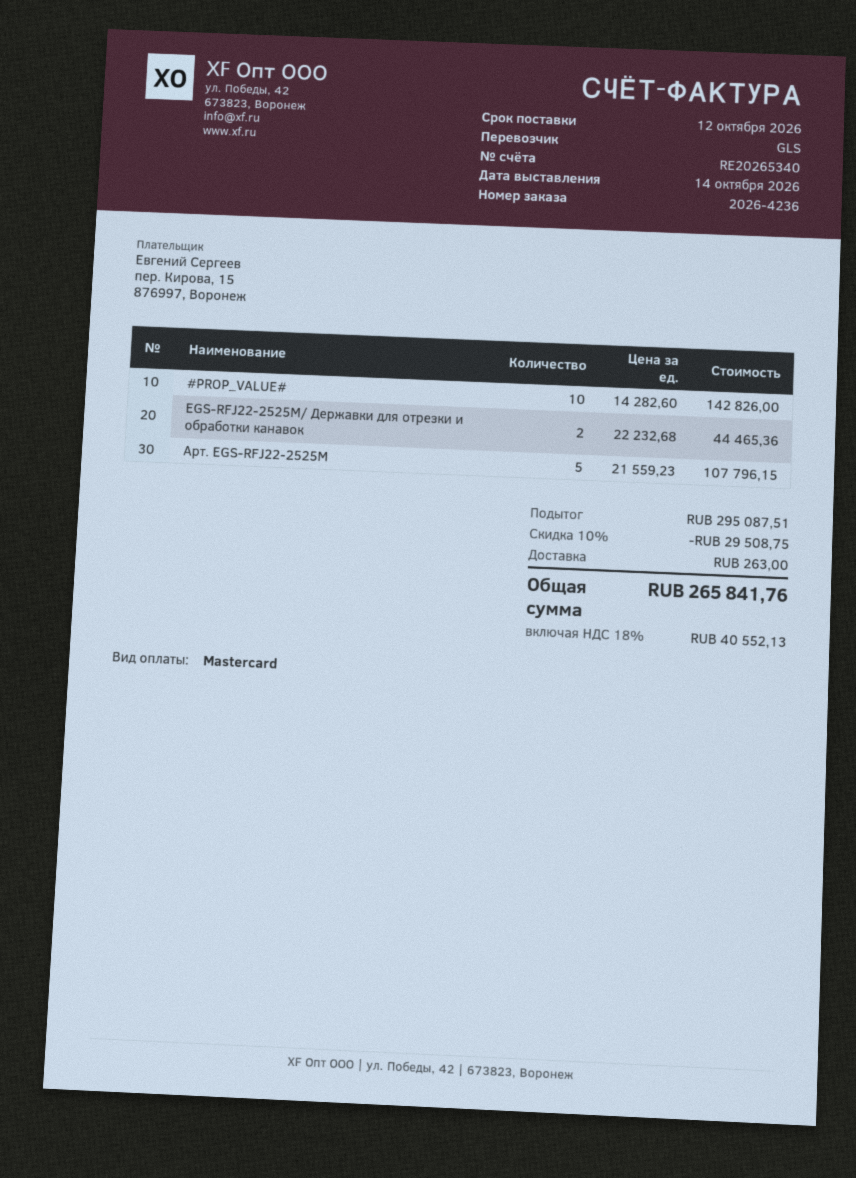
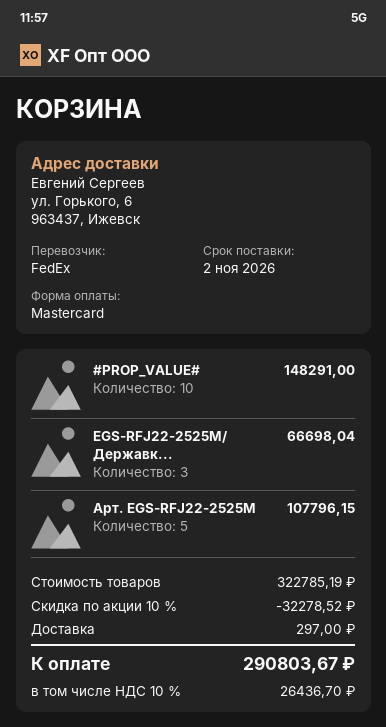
delivery date: 2026-10-12 -> 2026-11-02
shipping method: GLS -> FedEx
#PROP_VALUE#: 10 for 142826.00 -> 10 for 148291.00
EGS-RFJ22-2525M/ Державки для отрезки и обработки канавок: 2 for 44465.36 -> 3 for 66698.04
subtotal: 295087.51 -> 322785.19
discount: 10% = 29508.75 -> 10% = 32278.52
shipping: 263.00 -> 297.00
tax: 18% = 40552.13 -> 10% = 26436.70
total: 265841.76 -> 290803.67

